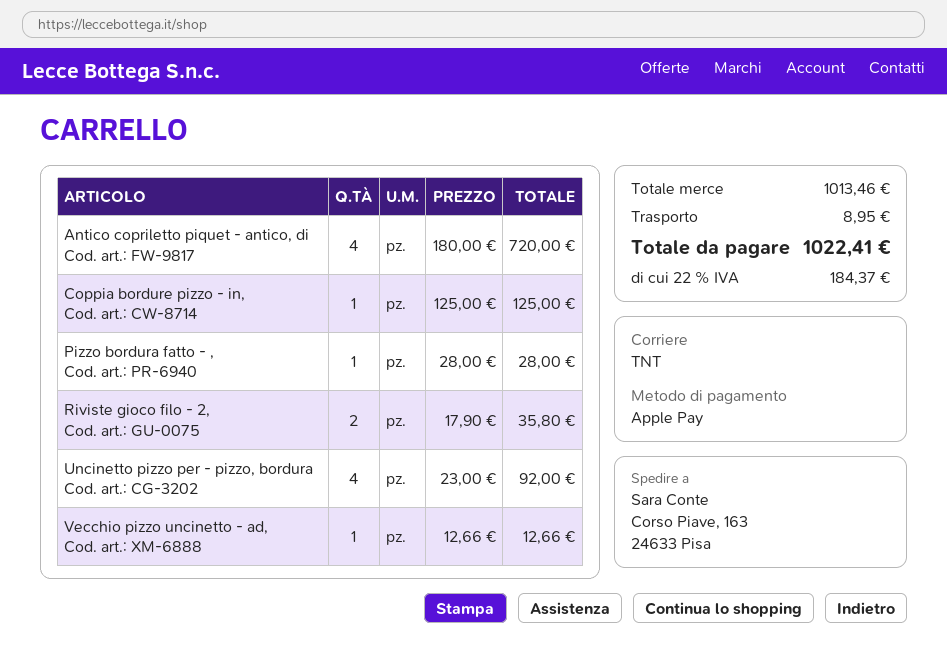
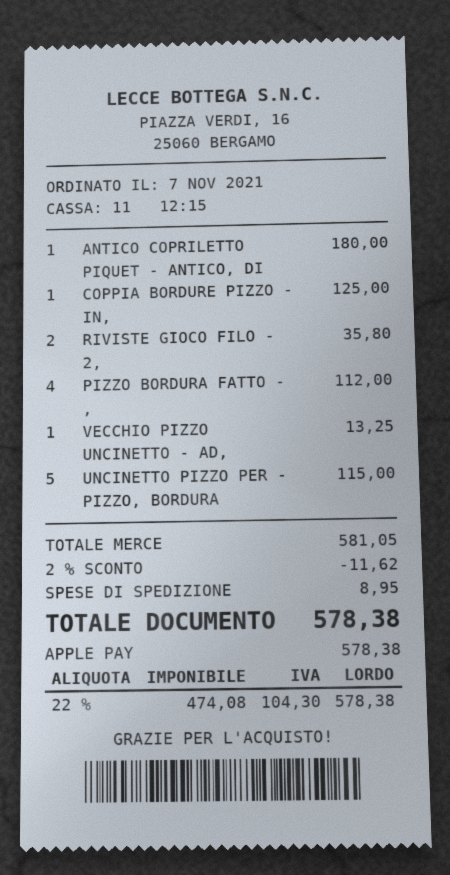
Antico copriletto piquet - antico, di: 4 for 720.00 -> 1 for 180.00
Pizzo bordura fatto - ,: 1 for 28.00 -> 4 for 112.00
Uncinetto pizzo per - pizzo, bordura: 4 for 92.00 -> 5 for 115.00
Vecchio pizzo uncinetto - ad,: 1 for 12.66 -> 1 for 13.25
subtotal: 1013.46 -> 581.05
discount: none -> 2% = 11.62
tax: 22% = 184.37 -> 22% = 104.30
total: 1022.41 -> 578.38

